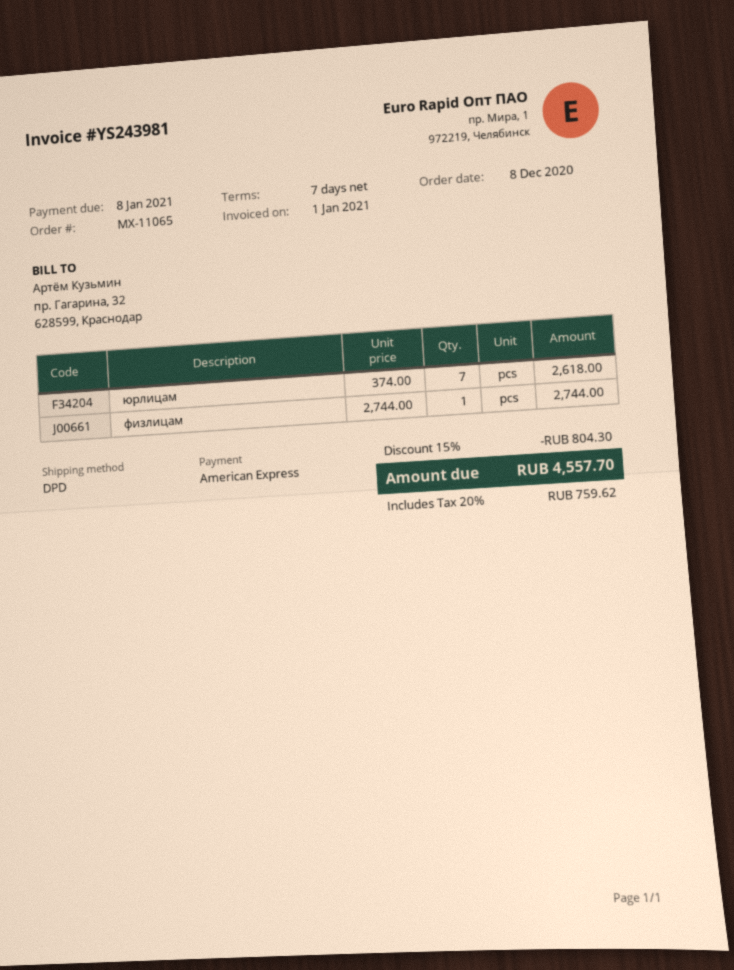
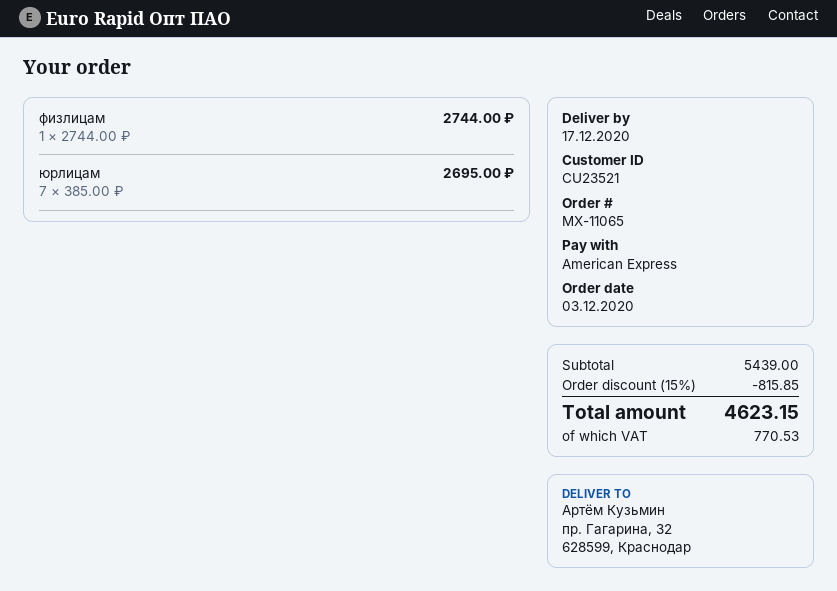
order date: 2020-12-08 -> 2020-12-03
юрлицам: 7 x 374.00 = 2618.00 -> 7 x 385.00 = 2695.00
discount: 15% = 804.30 -> 15% = 815.85
tax: 759.62 -> 770.53
total: 4557.70 -> 4623.15

